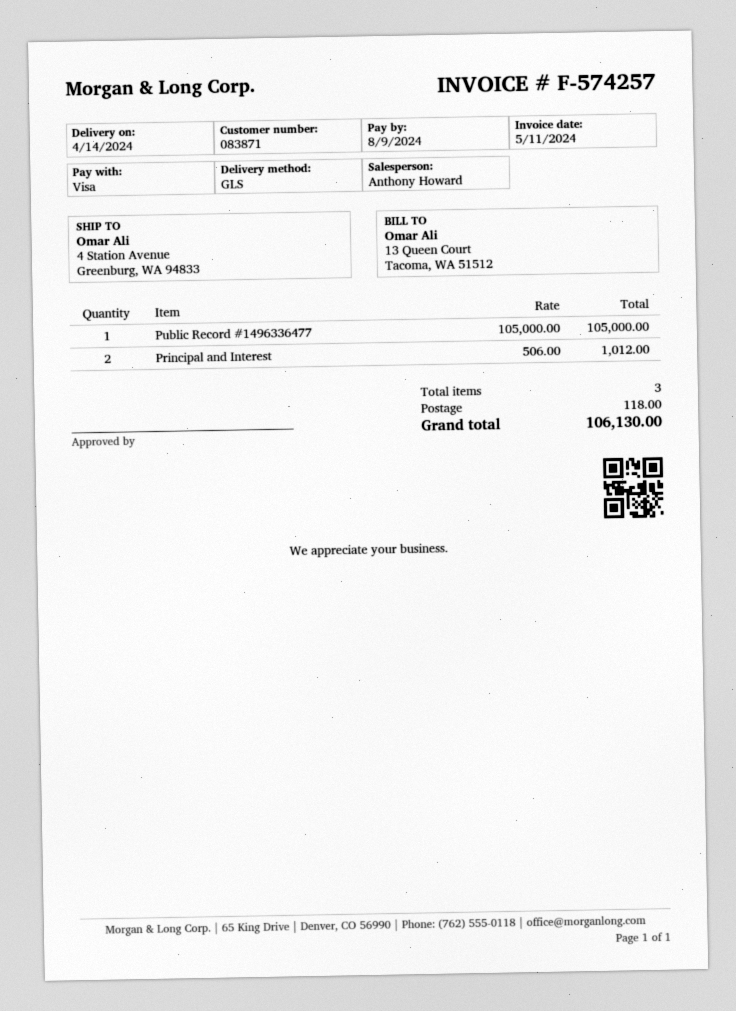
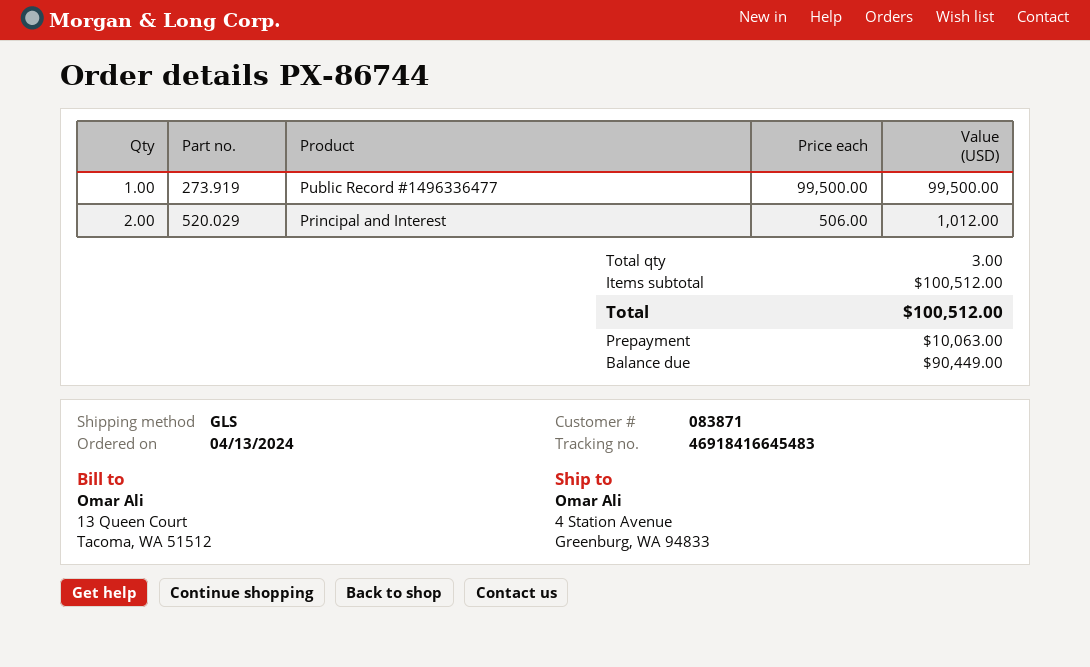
Public Record #1496336477: 1 x 105000.00 = 105000.00 -> 1 x 99500.00 = 99500.00
shipping: 118.00 -> none
total: 106130.00 -> 100512.00

